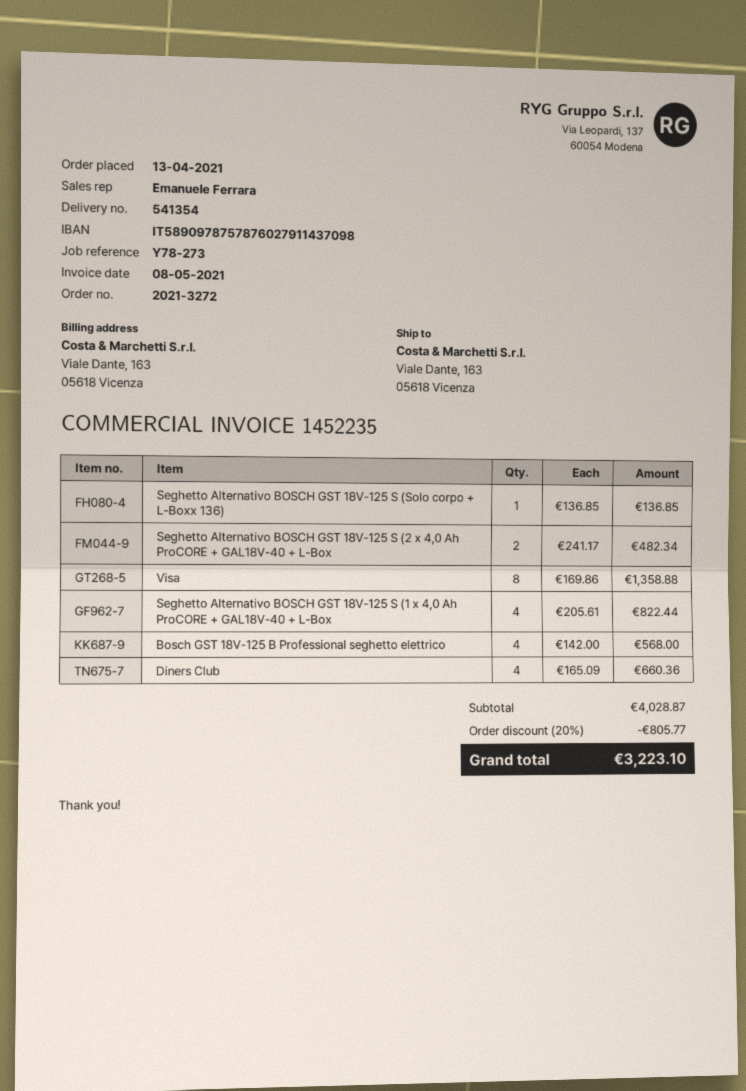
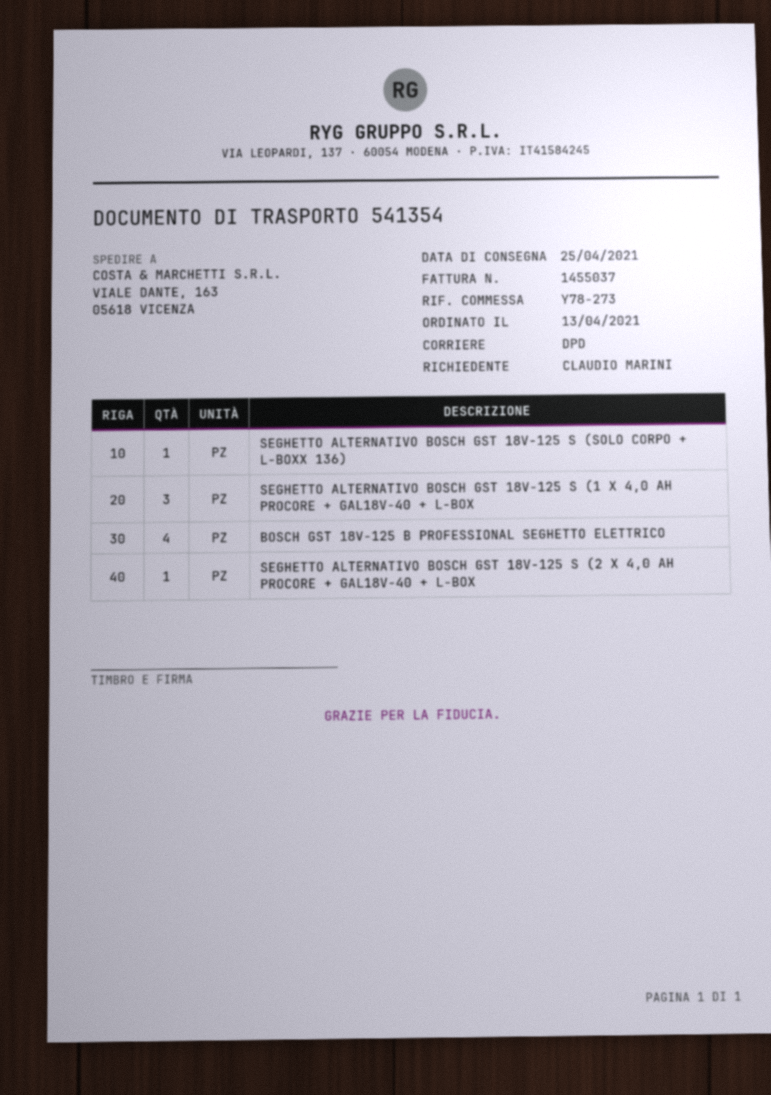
invoice number: 1452235 -> 1455037
Seghetto Alternativo BOSCH GST 18V-125 S (2 x 4,0 Ah ProCORE + GAL18V-40 + L-Box: 2 -> 1
Visa: 8 -> none
Seghetto Alternativo BOSCH GST 18V-125 S (1 x 4,0 Ah ProCORE + GAL18V-40 + L-Box: 4 -> 3
Diners Club: 4 -> none

